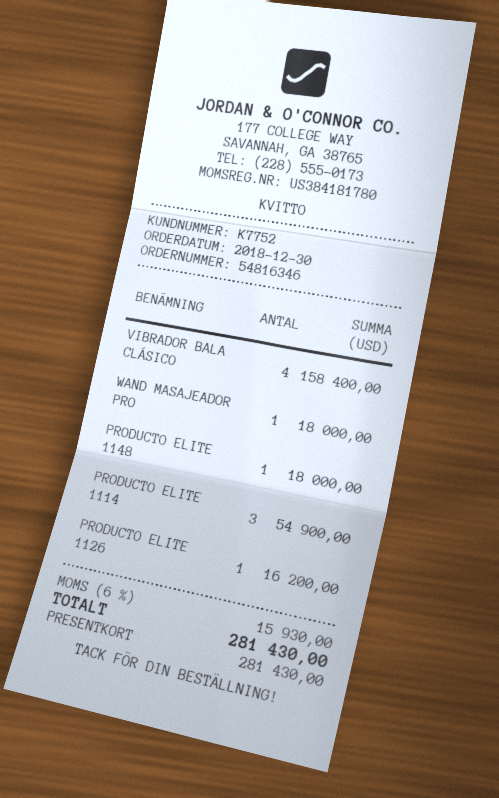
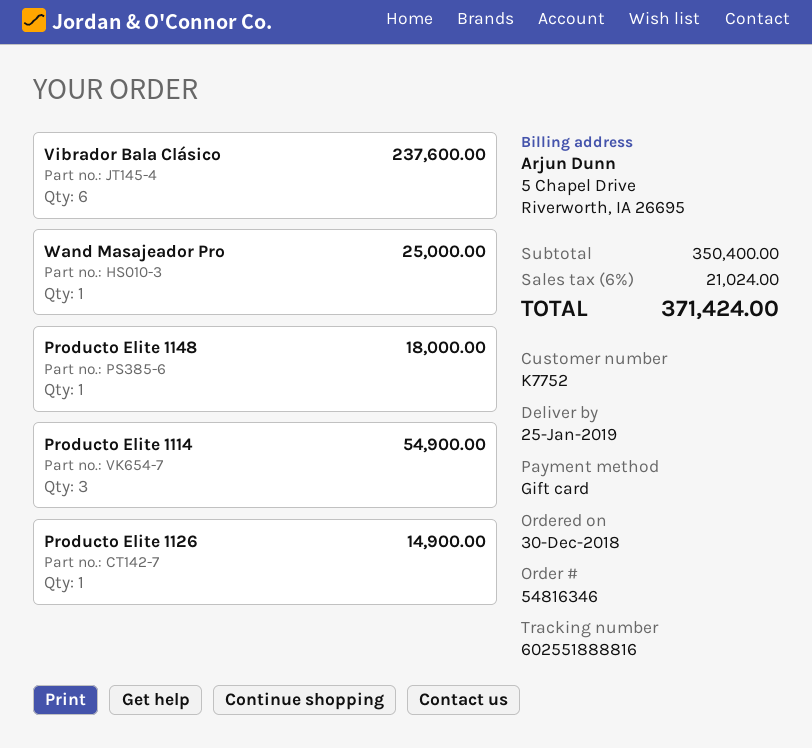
VIBRADOR BALA CLÁSICO: 4 for 158400.00 -> 6 for 237600.00
WAND MASAJEADOR PRO: 1 for 18000.00 -> 1 for 25000.00
PRODUCTO ELITE 1126: 1 for 16200.00 -> 1 for 14900.00
tax: 6% = 15930.00 -> 6% = 21024.00
total: 281430.00 -> 371424.00

